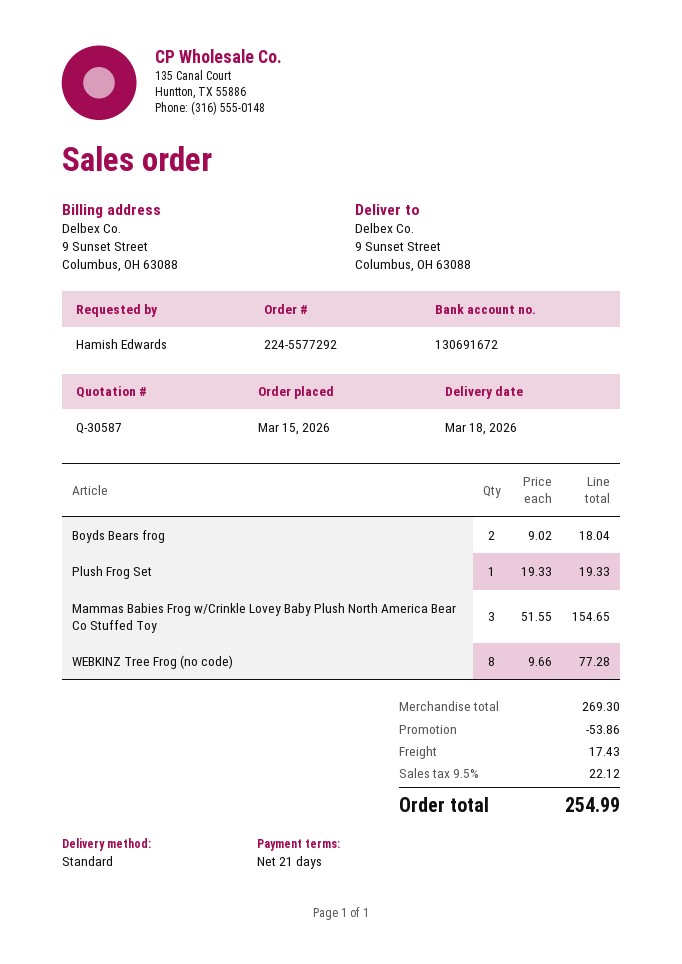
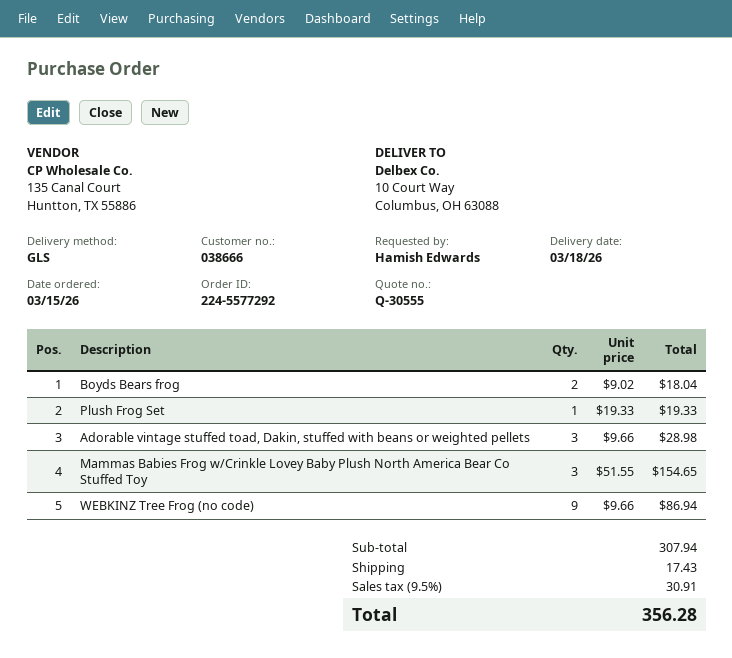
quote number: Q-30587 -> Q-30555
shipping method: standard -> GLS
ship to: 9 Sunset Street, Columbus, OH 63088 -> 10 Court Way, Columbus, OH 63088
WEBKINZ Tree Frog (no code): 8 x 9.66 = 77.28 -> 9 x 9.66 = 86.94
Adorable vintage stuffed toad, Dakin, stuffed with beans or weighted pellets: none -> 3 x 9.66 = 28.98
subtotal: 269.30 -> 307.94
discount: 53.86 -> none
tax: 9.5% = 22.12 -> 9.5% = 30.91
total: 254.99 -> 356.28

